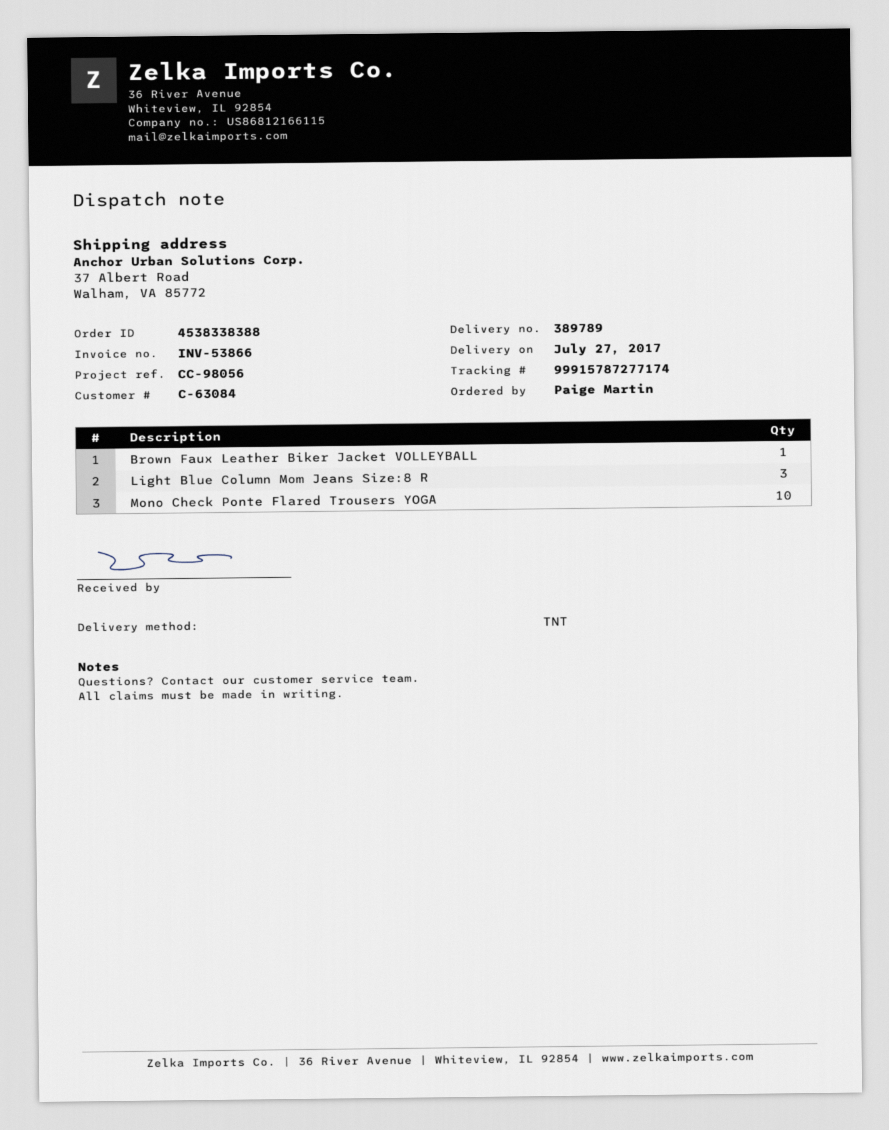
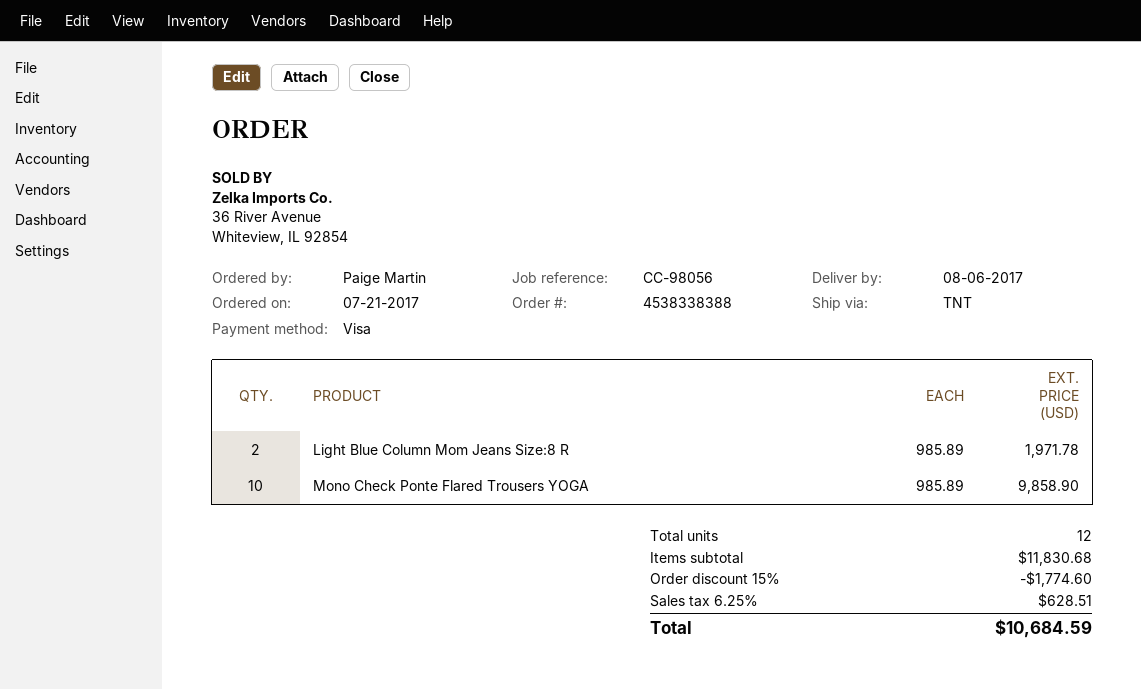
delivery date: 2017-07-27 -> 2017-08-06
Brown Faux Leather Biker Jacket VOLLEYBALL: 1 -> none
Light Blue Column Mom Jeans Size:8 R: 3 -> 2

